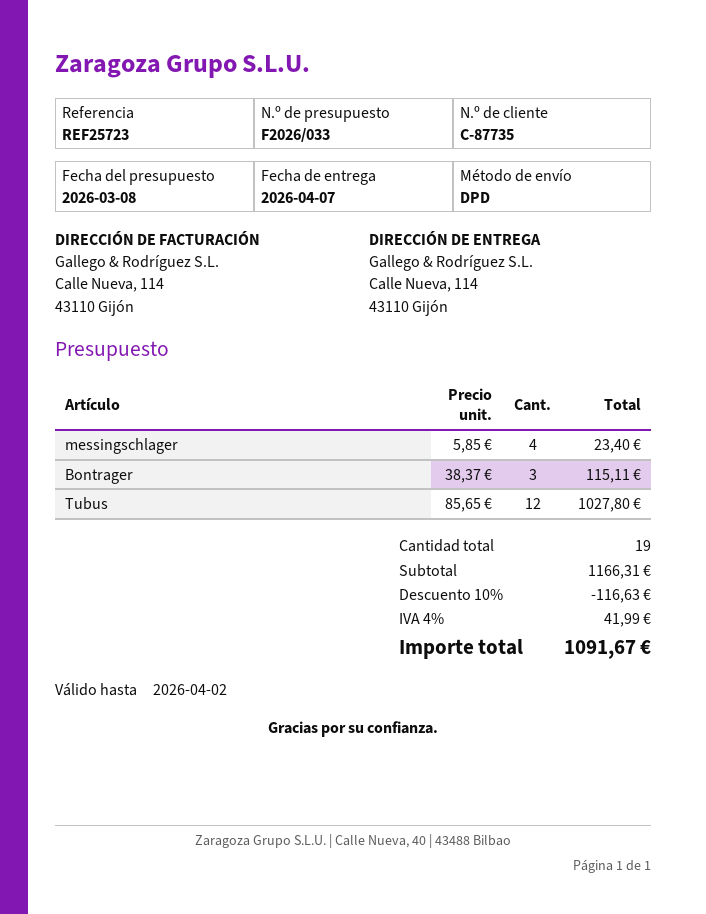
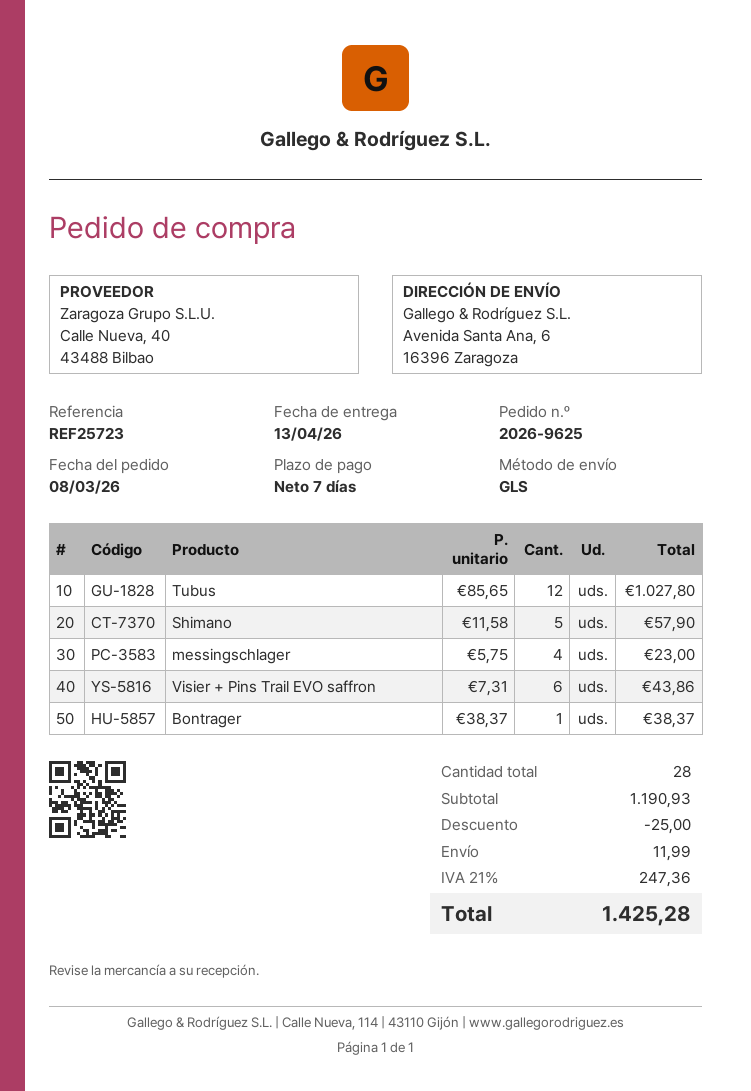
delivery date: 2026-04-07 -> 2026-04-13
shipping method: DPD -> GLS
ship to: Calle Nueva, 114, 43110 Gijón -> Avenida Santa Ana, 6, 16396 Zaragoza
messingschlager: 4 x 5.85 = 23.40 -> 4 x 5.75 = 23.00
Bontrager: 3 x 38.37 = 115.11 -> 1 x 38.37 = 38.37
Shimano: none -> 5 x 11.58 = 57.90
Visier + Pins Trail EVO saffron: none -> 6 x 7.31 = 43.86
total quantity: 19 -> 28
subtotal: 1166.31 -> 1190.93
discount: 116.63 -> 25.00
shipping: none -> 11.99
tax: 4% = 41.99 -> 21% = 247.36
total: 1091.67 -> 1425.28

